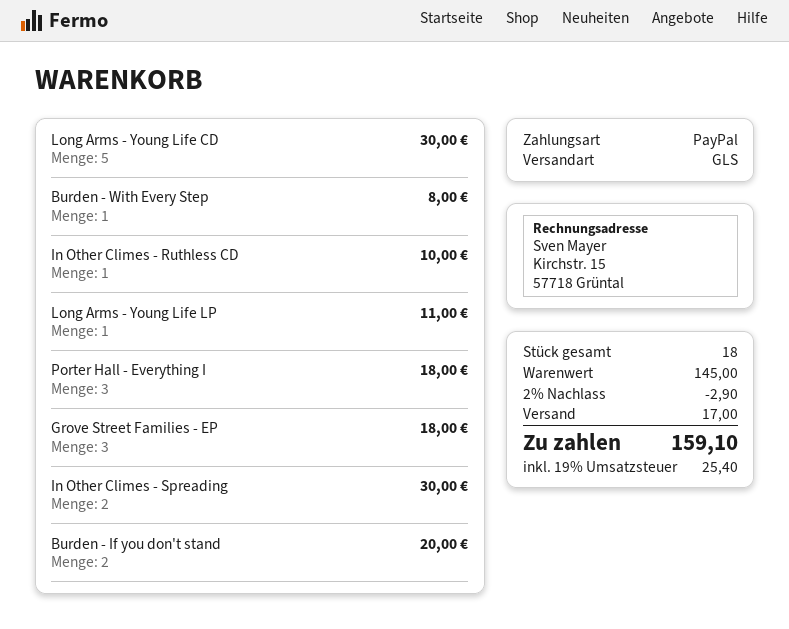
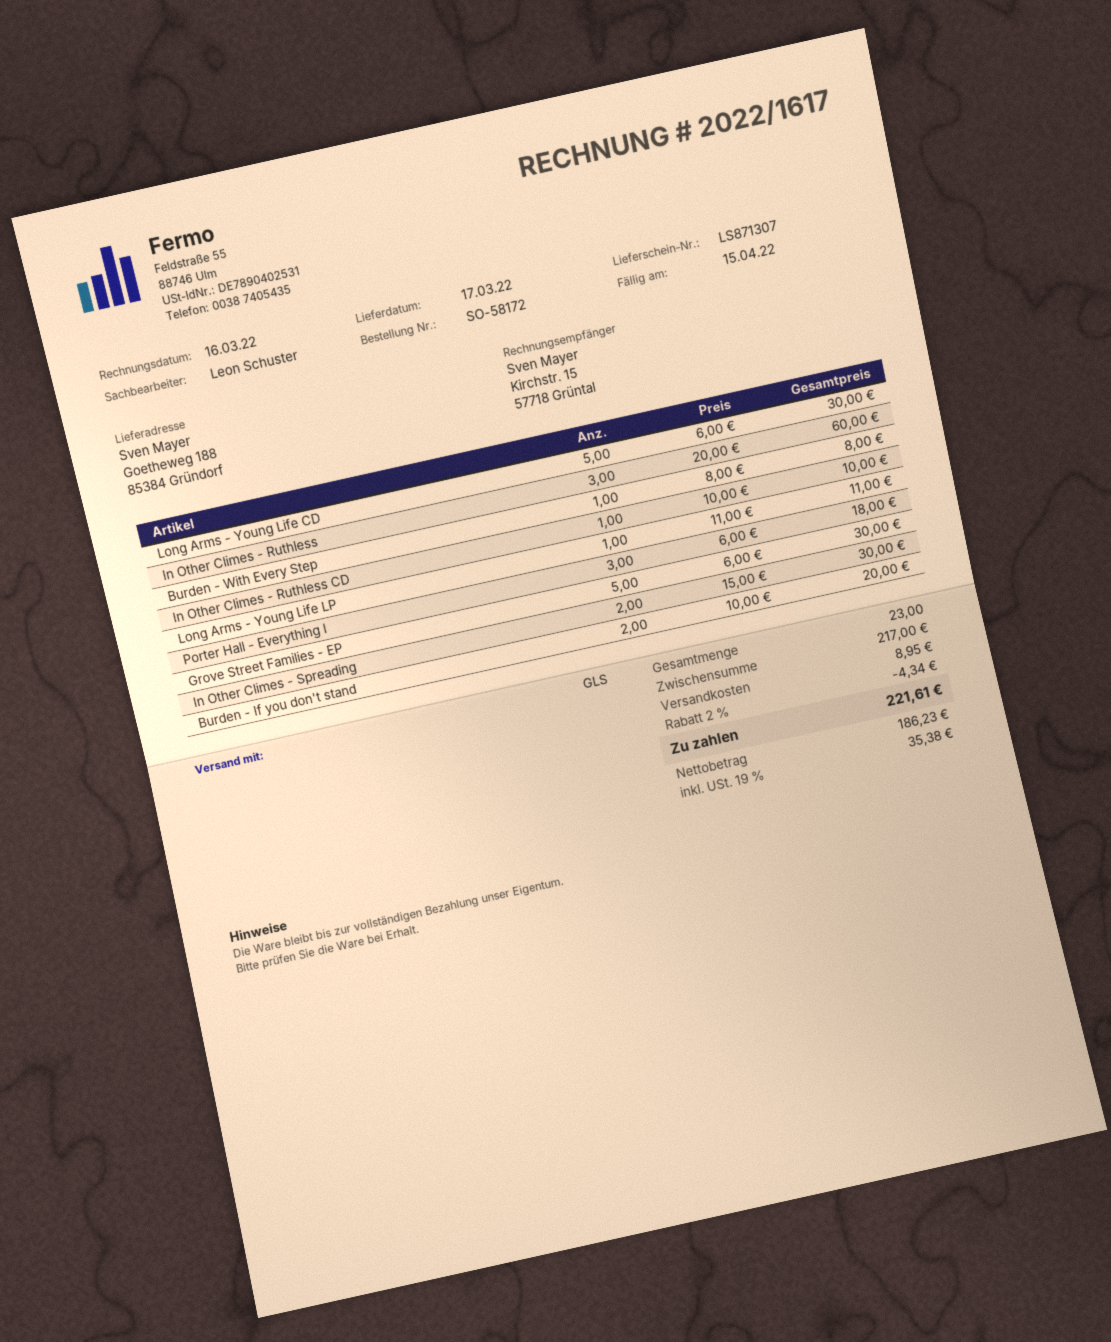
Grove Street Families - EP: 3 for 18.00 -> 5 for 30.00
In Other Climes - Ruthless: none -> 3 for 60.00
total quantity: 18 -> 23
subtotal: 145.00 -> 217.00
discount: 2% = 2.90 -> 2% = 4.34
shipping: 17.00 -> 8.95
tax: 19% = 25.40 -> 19% = 35.38
total: 159.10 -> 221.61

